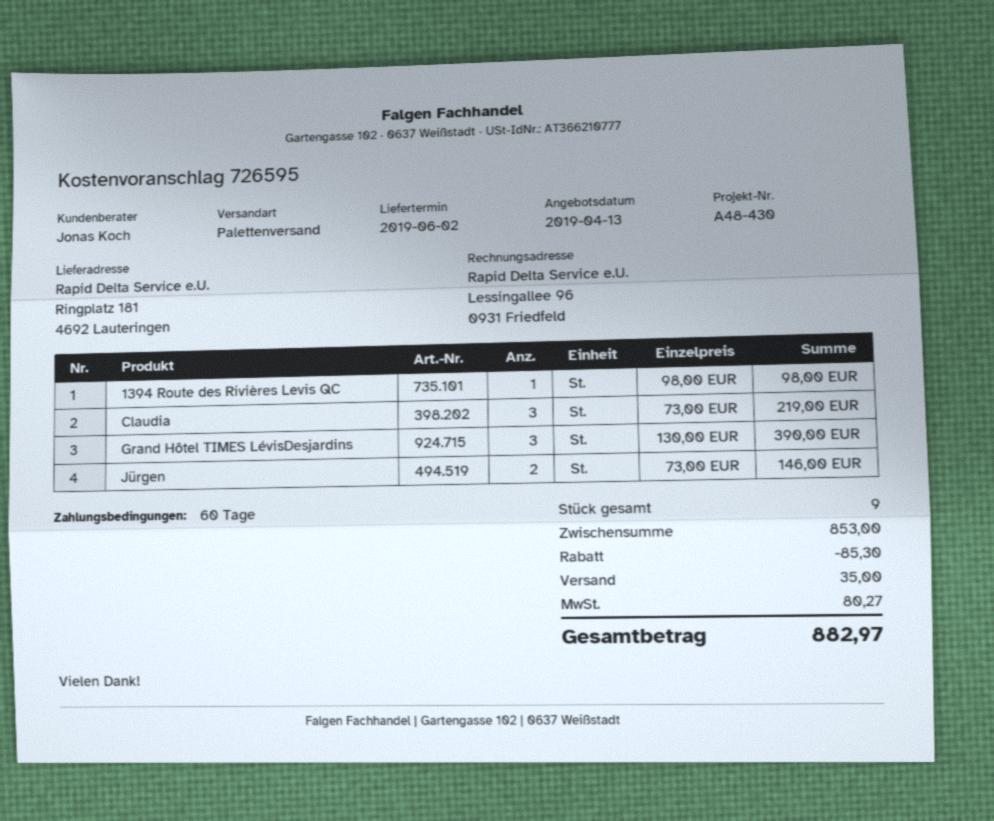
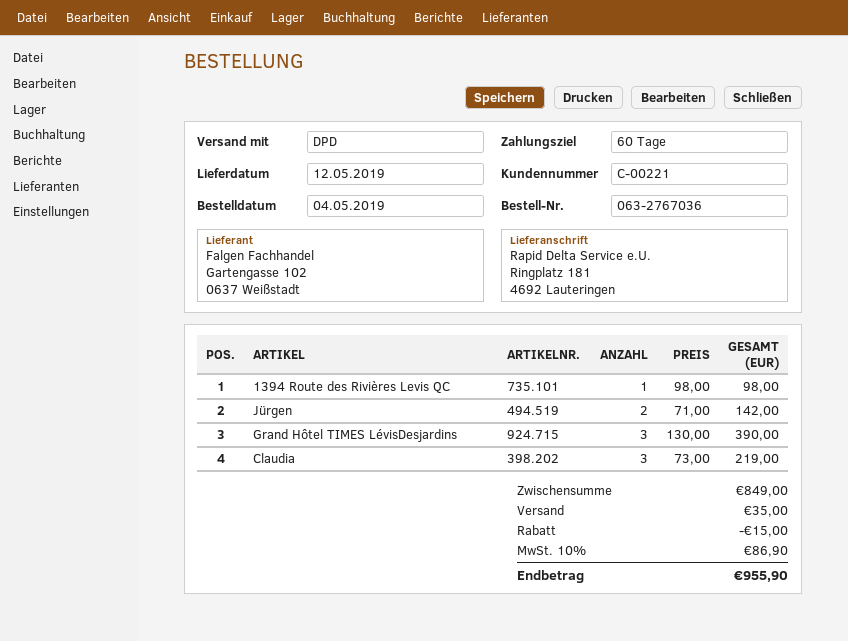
delivery date: 2019-06-02 -> 2019-05-12
shipping method: pallet freight -> DPD
Jürgen: 2 x 73.00 = 146.00 -> 2 x 71.00 = 142.00
subtotal: 853.00 -> 849.00
discount: 85.30 -> 15.00
tax: 80.27 -> 86.90
total: 882.97 -> 955.90

